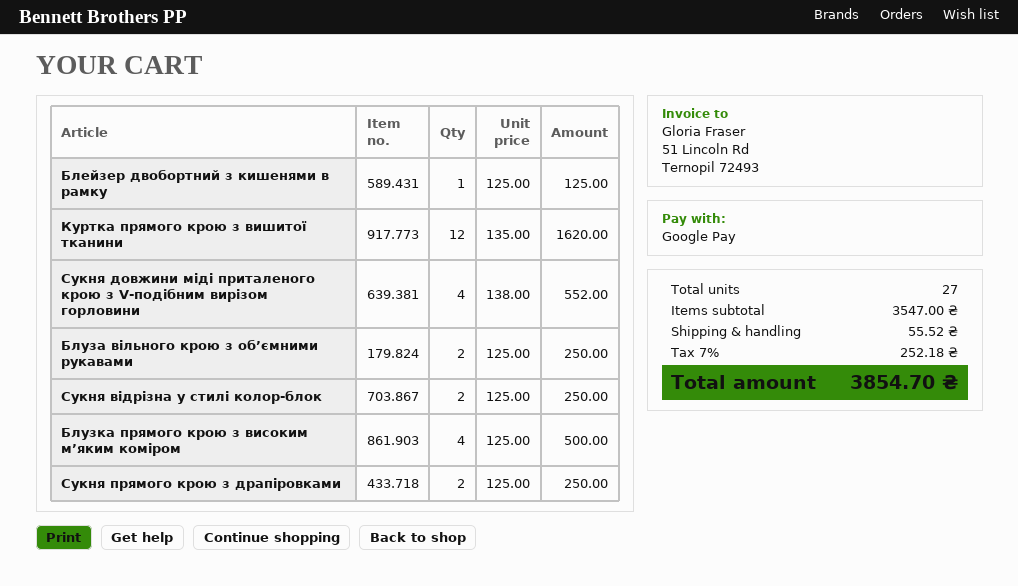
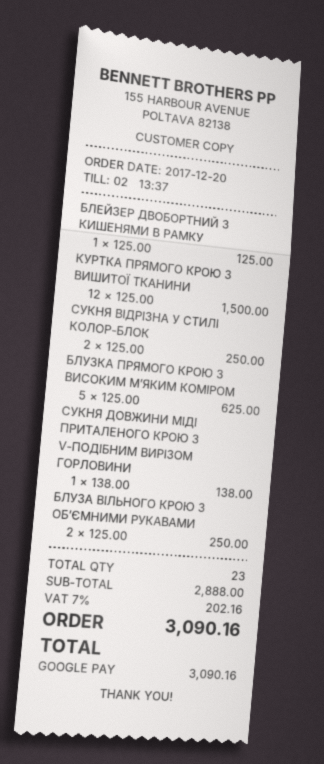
Куртка прямого крою з вишитої тканини: 12 x 135.00 = 1620.00 -> 12 x 125.00 = 1500.00
Сукня довжини міді приталеного крою з V-подібним вирізом горловини: 4 x 138.00 = 552.00 -> 1 x 138.00 = 138.00
Блузка прямого крою з високим м’яким коміром: 4 x 125.00 = 500.00 -> 5 x 125.00 = 625.00
Сукня прямого крою з драпіровками: 2 x 125.00 = 250.00 -> none
total quantity: 27 -> 23
subtotal: 3547.00 -> 2888.00
shipping: 55.52 -> none
tax: 7% = 252.18 -> 7% = 202.16
total: 3854.70 -> 3090.16

